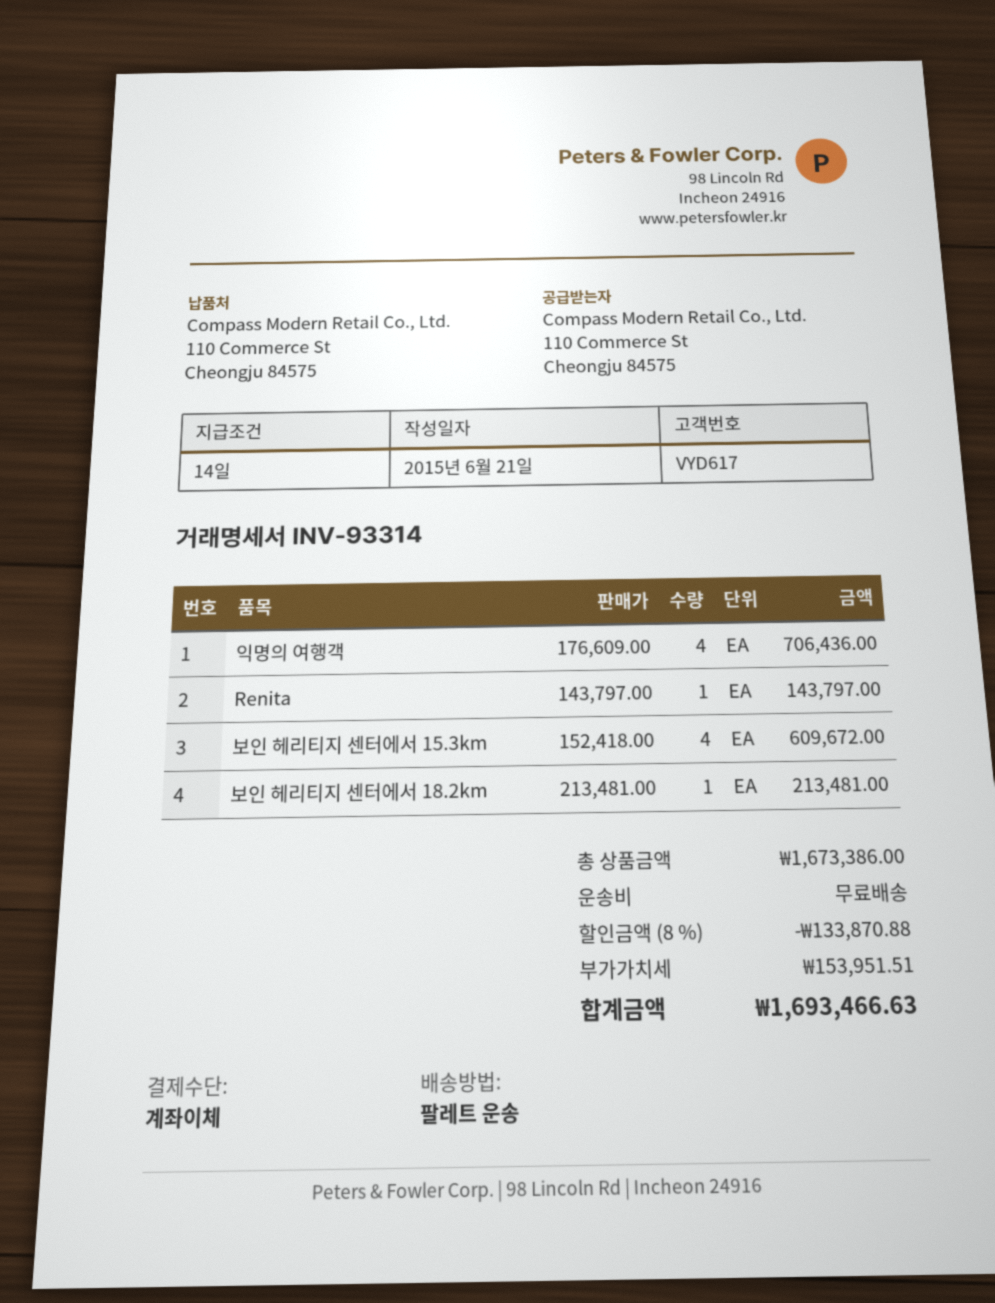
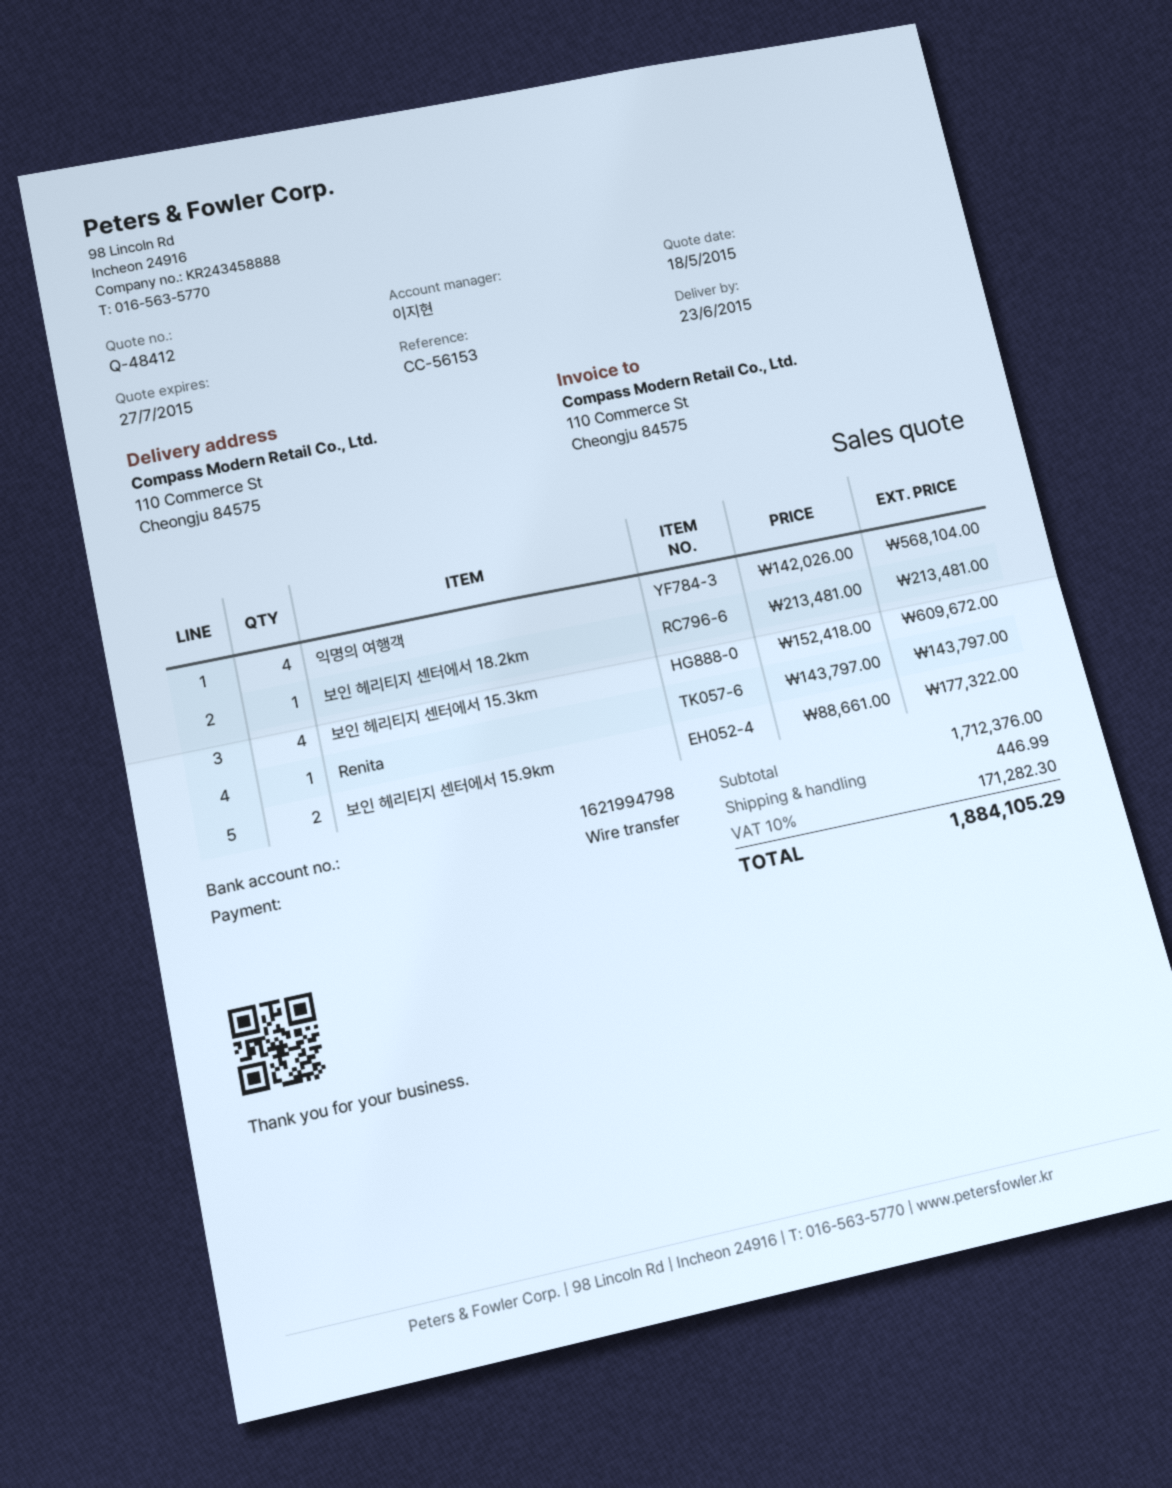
익명의 여행객: 4 x 176609.00 = 706436.00 -> 4 x 142026.00 = 568104.00
보인 헤리티지 센터에서 15.9km: none -> 2 x 88661.00 = 177322.00
subtotal: 1673386.00 -> 1712376.00
discount: 8% = 133870.88 -> none
shipping: 0.00 -> 446.99
tax: 153951.51 -> 171282.30
total: 1693466.63 -> 1884105.29

